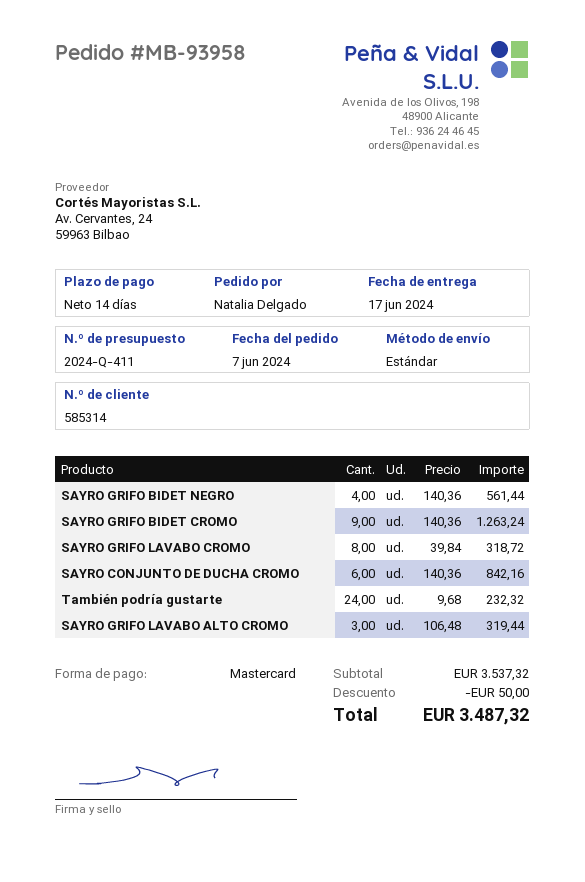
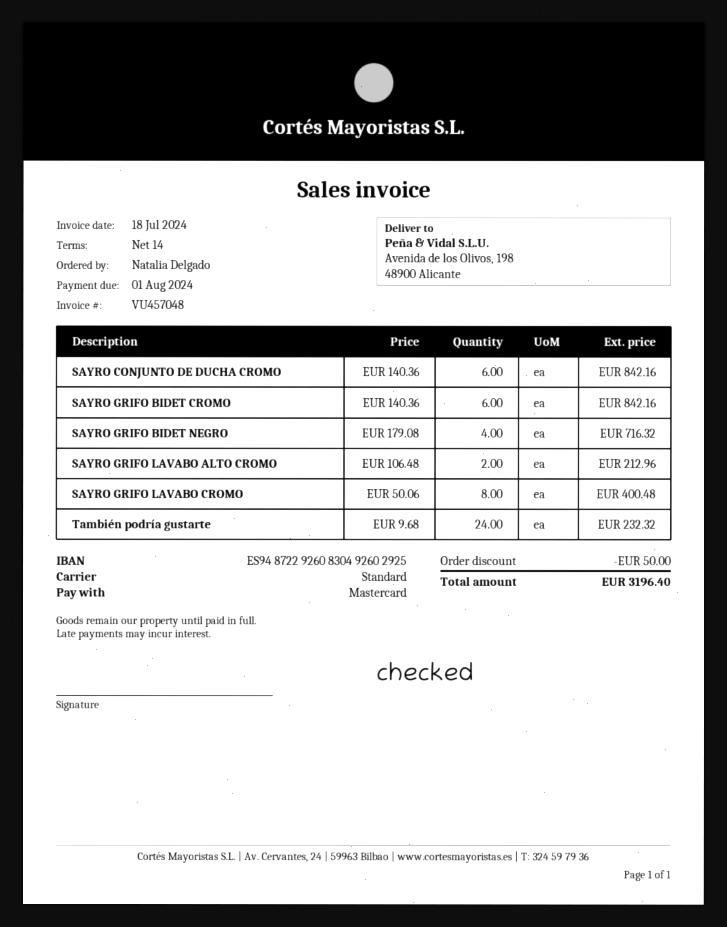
SAYRO GRIFO BIDET NEGRO: 4 x 140.36 = 561.44 -> 4 x 179.08 = 716.32
SAYRO GRIFO BIDET CROMO: 9 x 140.36 = 1263.24 -> 6 x 140.36 = 842.16
SAYRO GRIFO LAVABO CROMO: 8 x 39.84 = 318.72 -> 8 x 50.06 = 400.48
SAYRO GRIFO LAVABO ALTO CROMO: 3 x 106.48 = 319.44 -> 2 x 106.48 = 212.96
total: 3487.32 -> 3196.40

